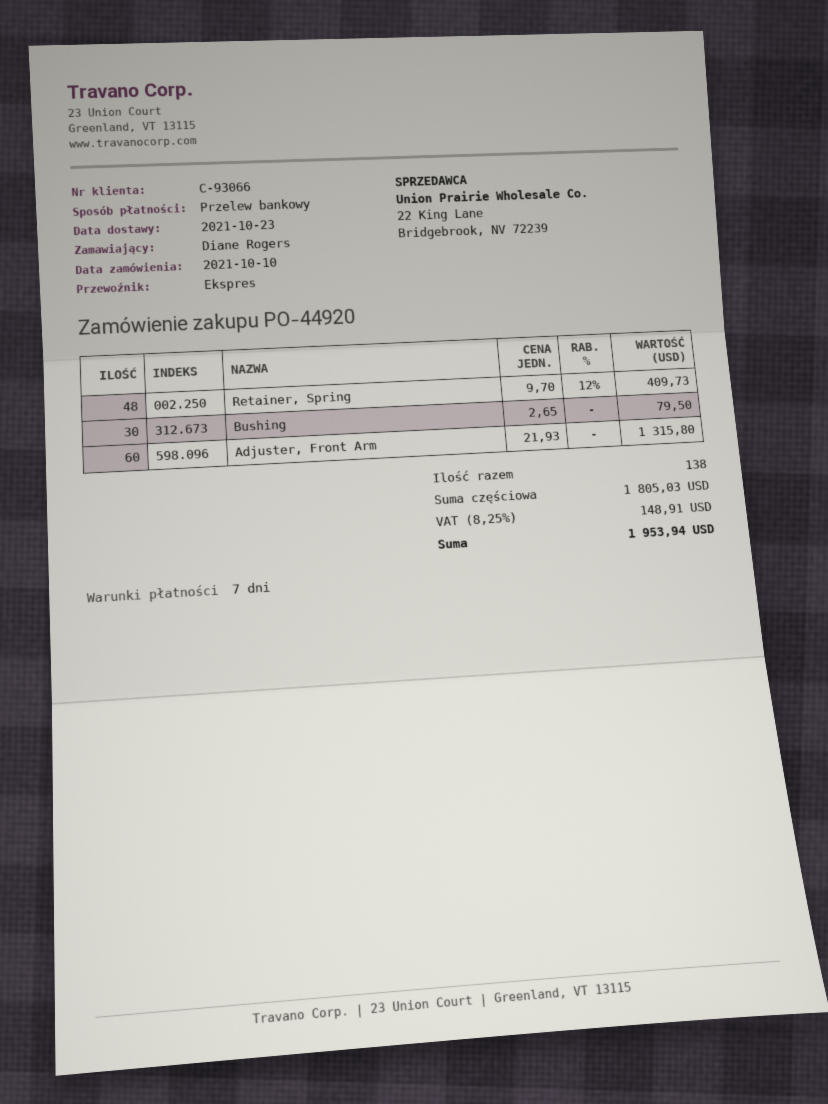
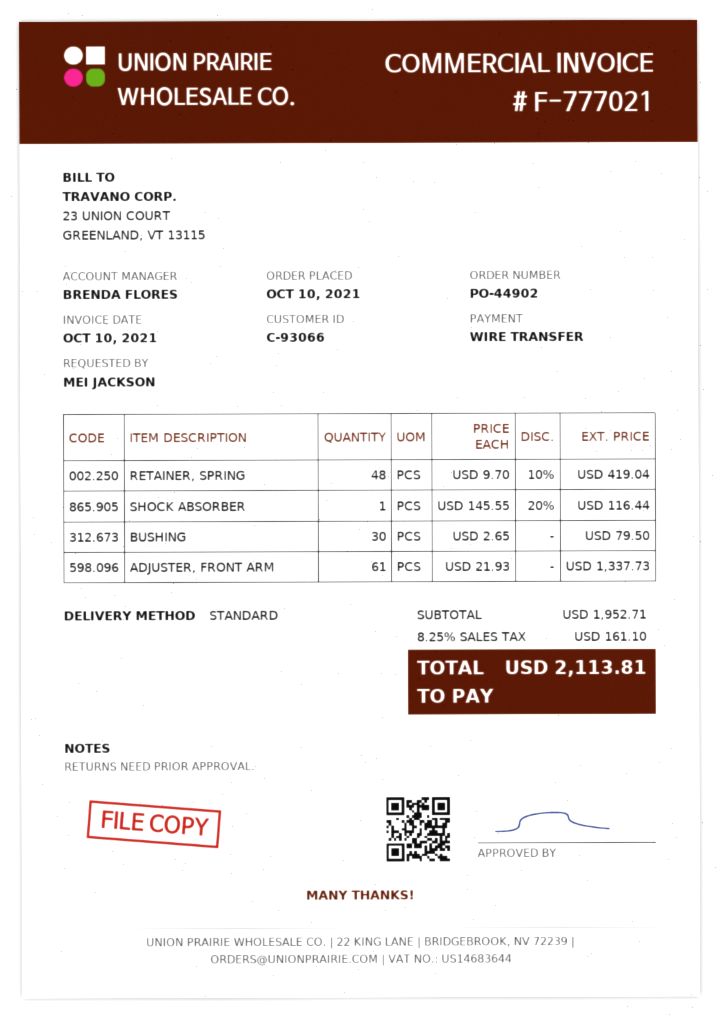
order number: PO-44920 -> PO-44902
ordered by: Diane Rogers -> MEI JACKSON
shipping method: express -> standard
Retainer, Spring: 48 x 9.70 - 12% = 409.73 -> 48 x 9.70 - 10% = 419.04
Adjuster, Front Arm: 60 x 21.93 = 1315.80 -> 61 x 21.93 = 1337.73
SHOCK ABSORBER: none -> 1 x 145.55 - 20% = 116.44
subtotal: 1805.03 -> 1952.71
tax: 8.25% = 148.91 -> 8.25% = 161.10
total: 1953.94 -> 2113.81

